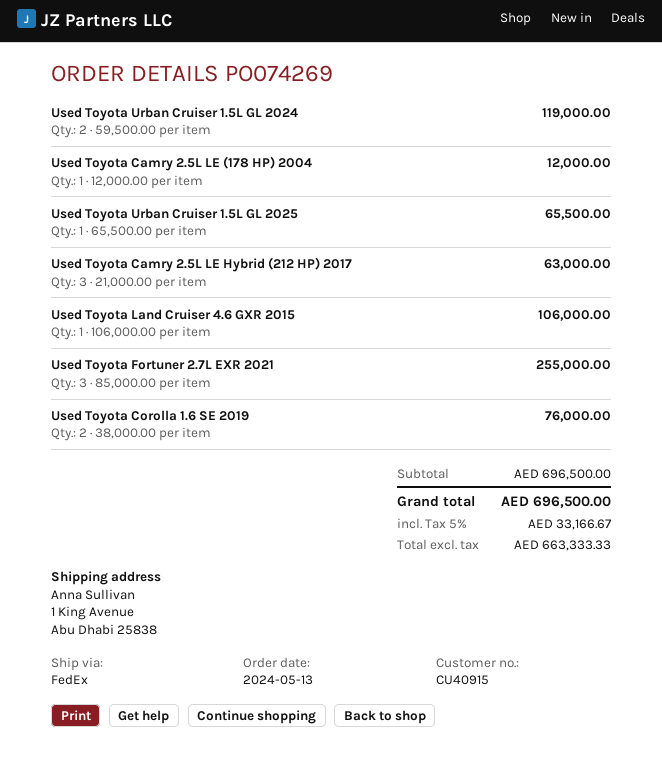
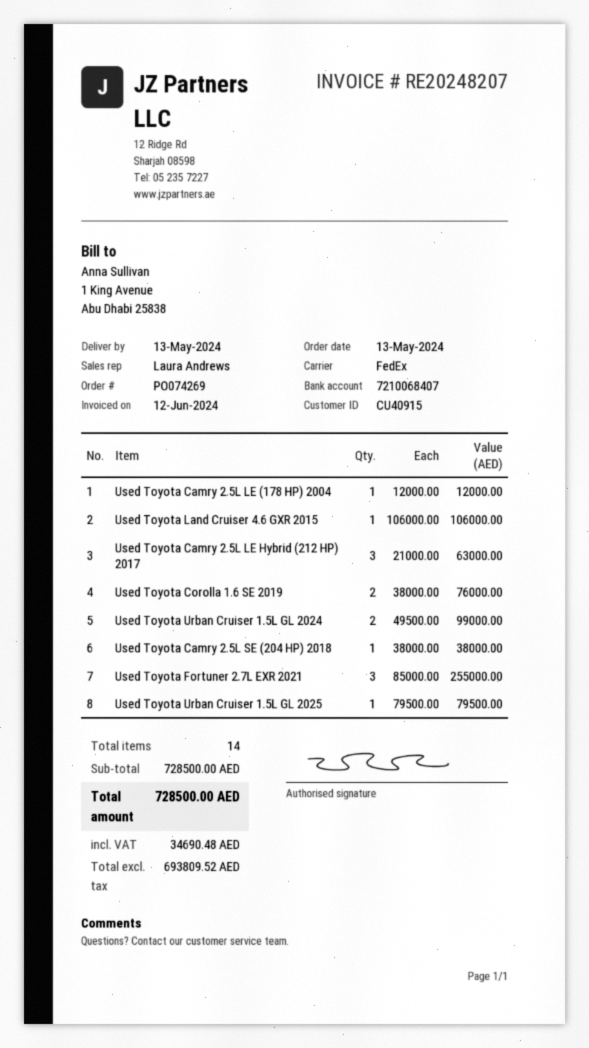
Used Toyota Urban Cruiser 1.5L GL 2024: 2 x 59500.00 = 119000.00 -> 2 x 49500.00 = 99000.00
Used Toyota Urban Cruiser 1.5L GL 2025: 1 x 65500.00 = 65500.00 -> 1 x 79500.00 = 79500.00
Used Toyota Camry 2.5L SE (204 HP) 2018: none -> 1 x 38000.00 = 38000.00
subtotal: 696500.00 -> 728500.00
net: 663333.33 -> 693809.52
tax: 33166.67 -> 34690.48
total: 696500.00 -> 728500.00

